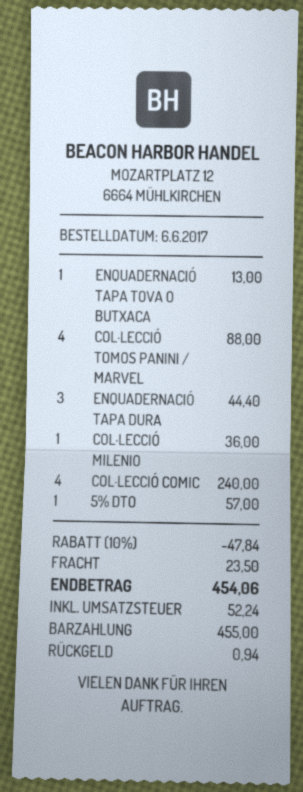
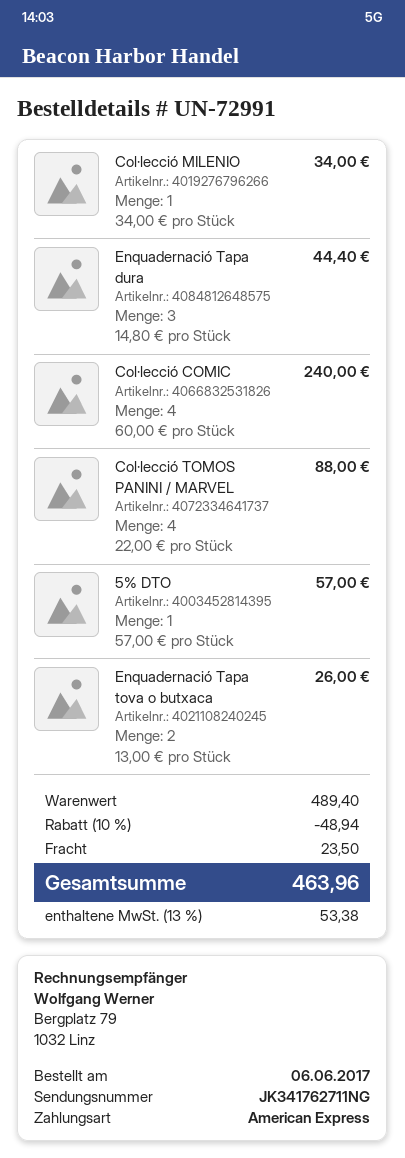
payment method: cash -> American Express
ENQUADERNACIÓ TAPA TOVA O BUTXACA: 1 for 13.00 -> 2 for 26.00
COL·LECCIÓ MILENIO: 1 for 36.00 -> 1 for 34.00
discount: 10% = 47.84 -> 10% = 48.94
tax: 52.24 -> 53.38
total: 454.06 -> 463.96

